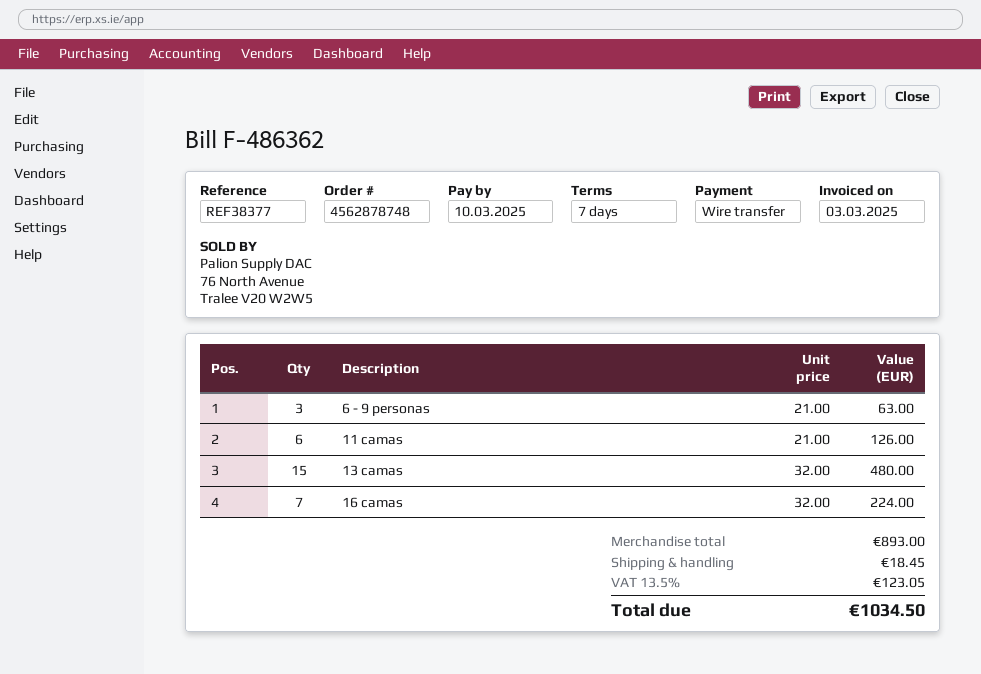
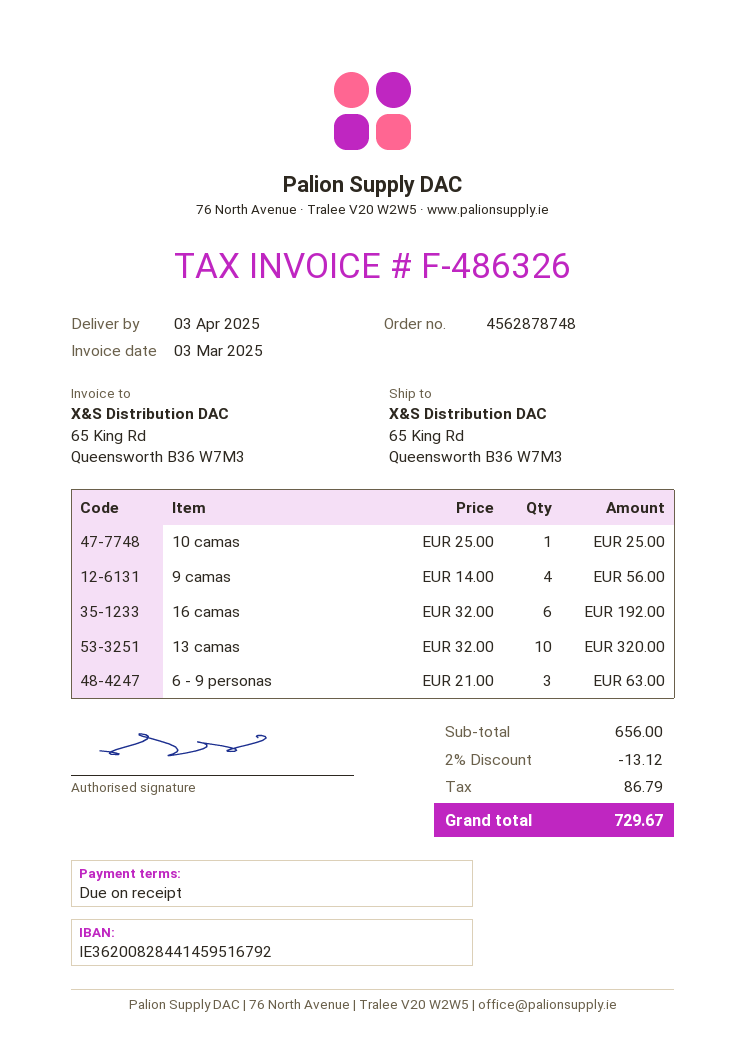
invoice number: F-486362 -> F-486326
payment terms: 7 days -> on receipt
11 camas: 6 x 21.00 = 126.00 -> none
13 camas: 15 x 32.00 = 480.00 -> 10 x 32.00 = 320.00
16 camas: 7 x 32.00 = 224.00 -> 6 x 32.00 = 192.00
10 camas: none -> 1 x 25.00 = 25.00
9 camas: none -> 4 x 14.00 = 56.00
subtotal: 893.00 -> 656.00
discount: none -> 2% = 13.12
shipping: 18.45 -> none
tax: 123.05 -> 86.79
total: 1034.50 -> 729.67

